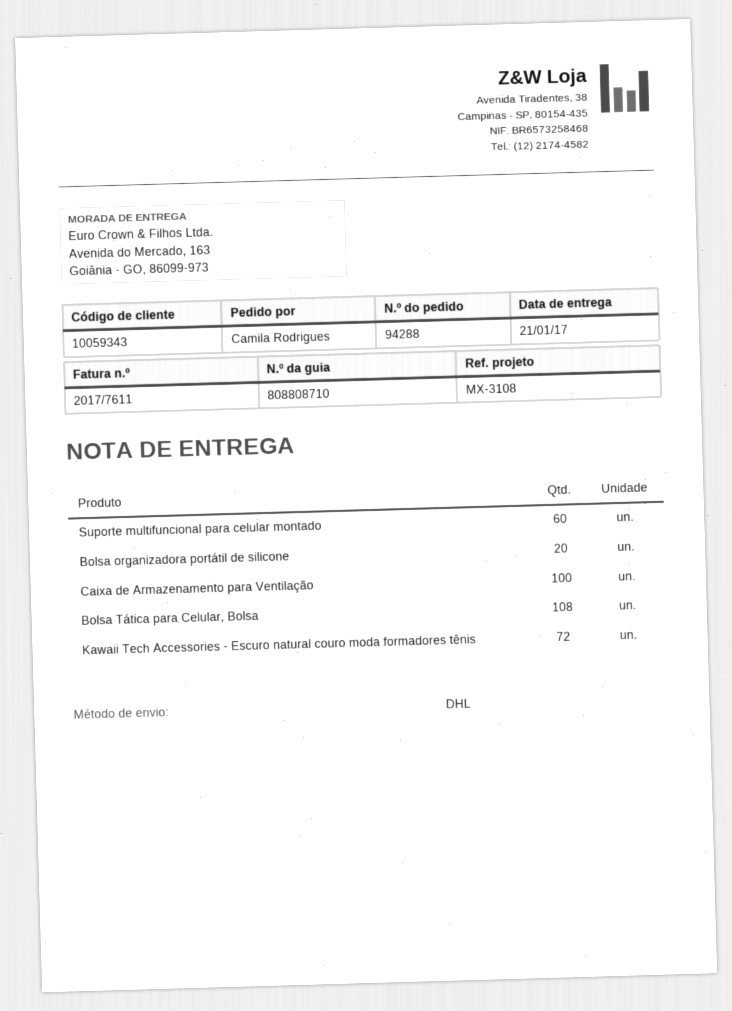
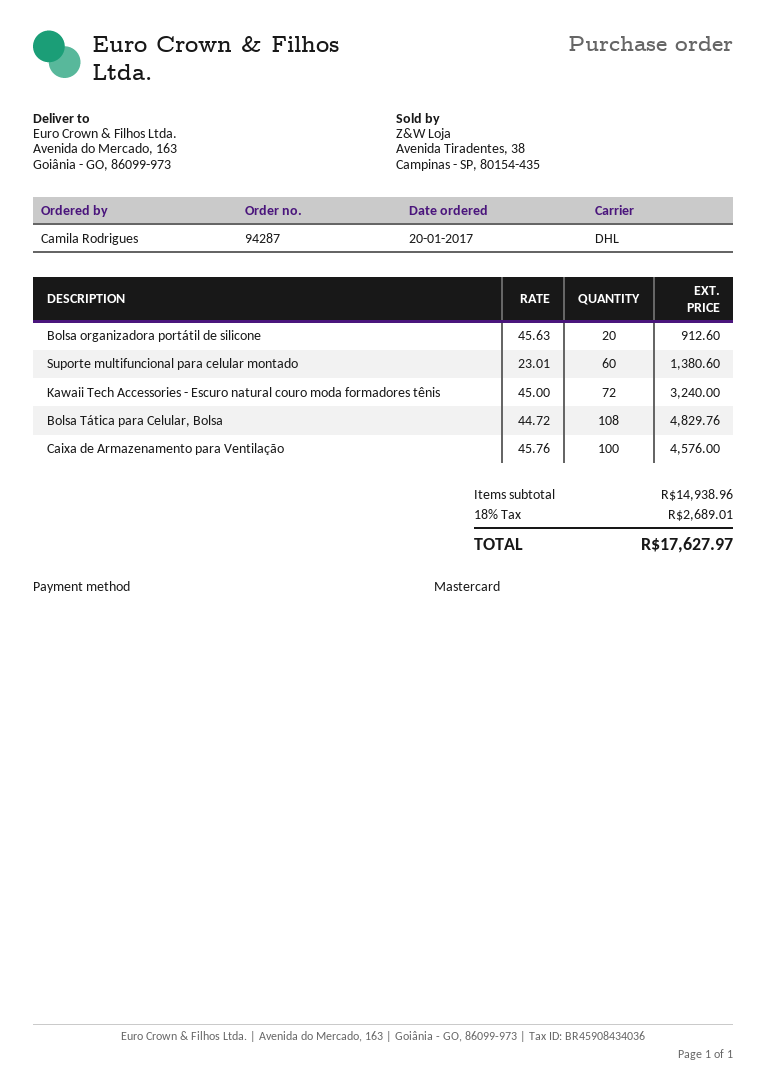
order number: 94288 -> 94287

